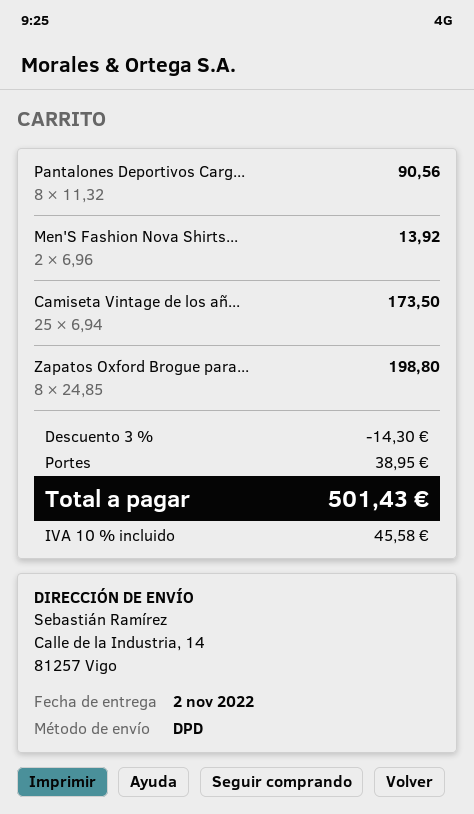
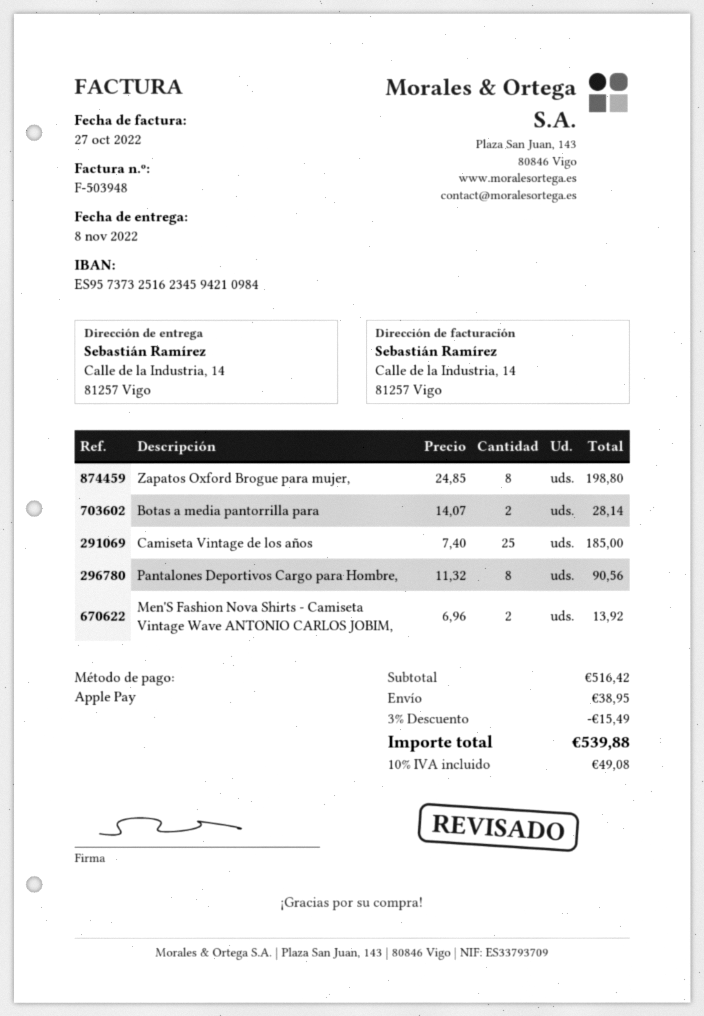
delivery date: 2022-11-02 -> 2022-11-08
Camiseta Vintage de los añ...: 25 x 6.94 = 173.50 -> 25 x 7.40 = 185.00
Botas a media pantorrilla para: none -> 2 x 14.07 = 28.14
discount: 3% = 14.30 -> 3% = 15.49
tax: 10% = 45.58 -> 10% = 49.08
total: 501.43 -> 539.88

